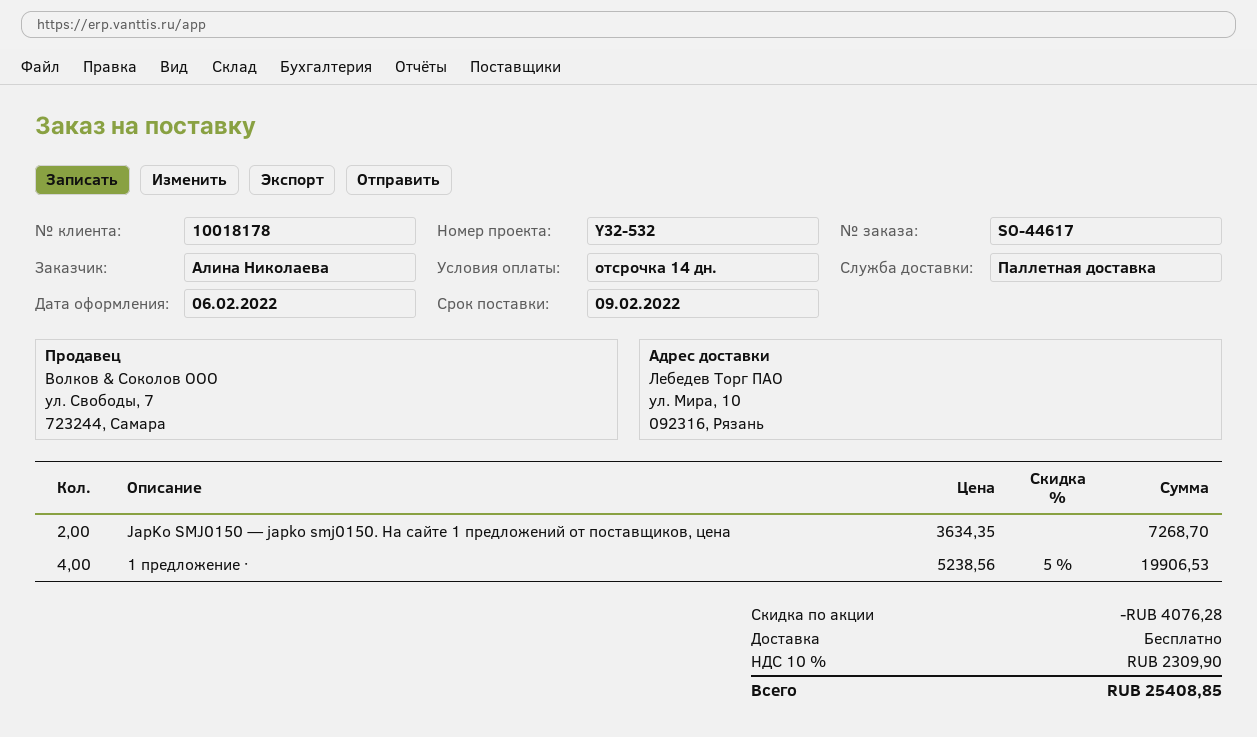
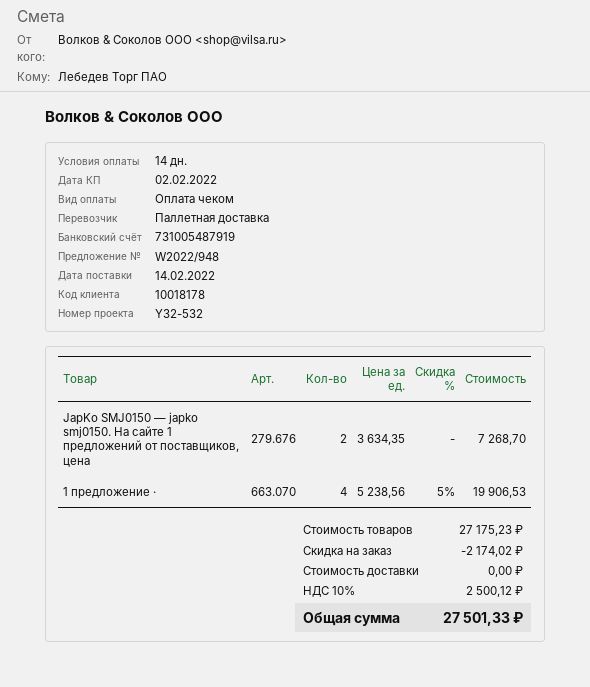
delivery date: 2022-02-09 -> 2022-02-14
discount: 4076.28 -> 2174.02
tax: 10% = 2309.90 -> 10% = 2500.12
total: 25408.85 -> 27501.33

